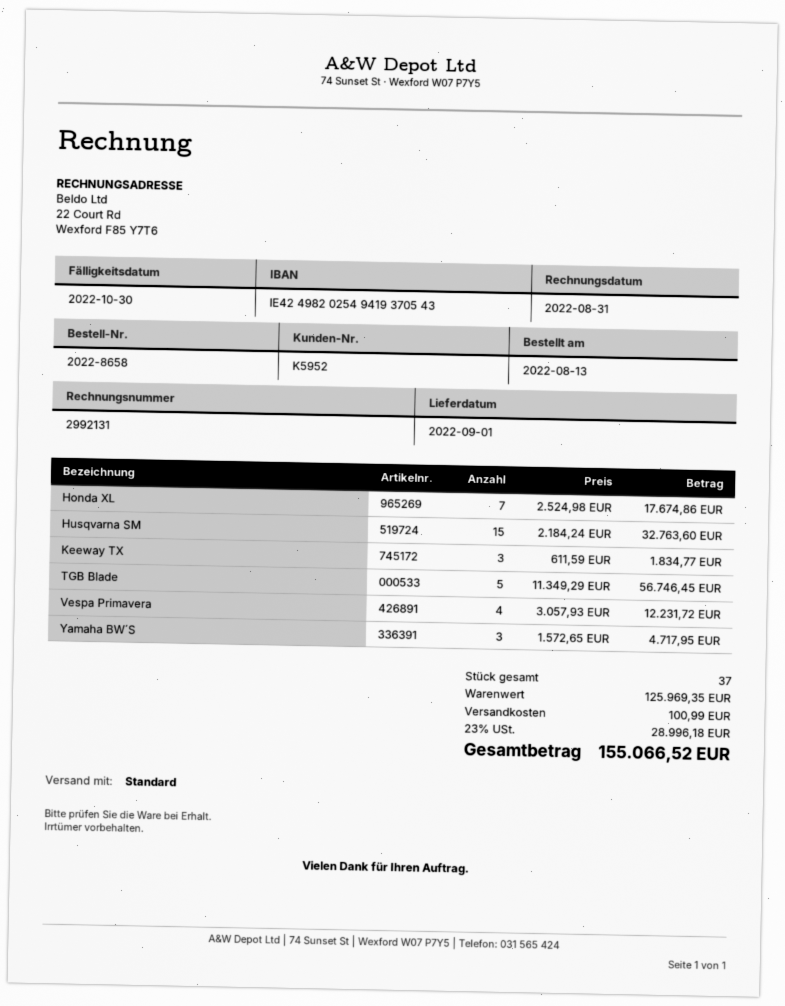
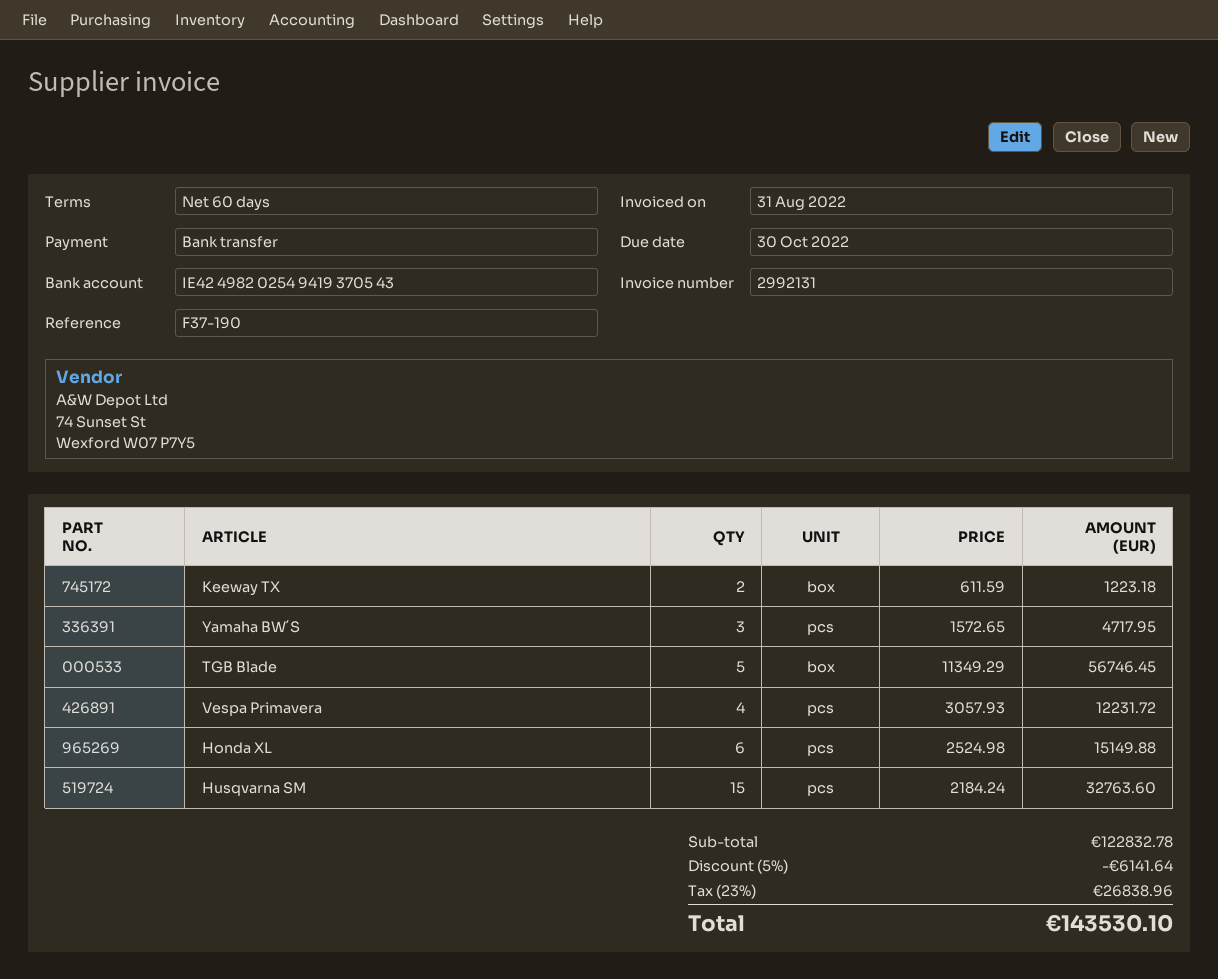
Honda XL: 7 x 2524.98 = 17674.86 -> 6 x 2524.98 = 15149.88
Keeway TX: 3 x 611.59 = 1834.77 -> 2 x 611.59 = 1223.18
subtotal: 125969.35 -> 122832.78
discount: none -> 5% = 6141.64
shipping: 100.99 -> none
tax: 23% = 28996.18 -> 23% = 26838.96
total: 155066.52 -> 143530.10

